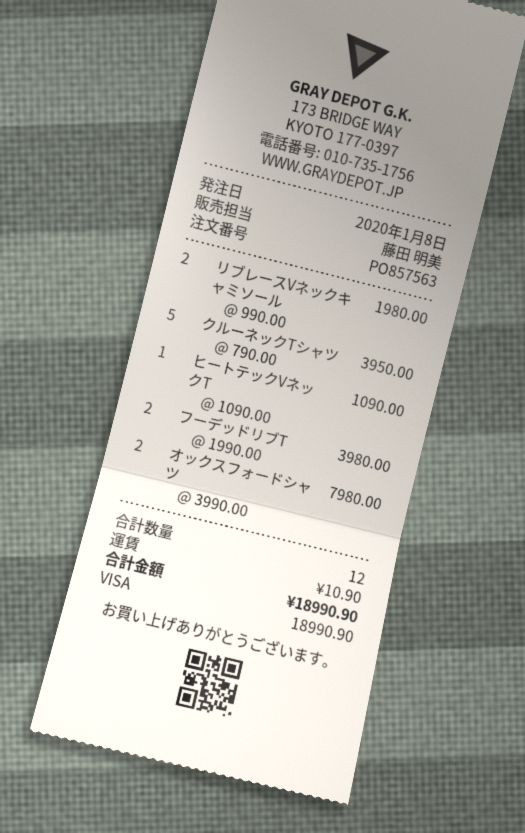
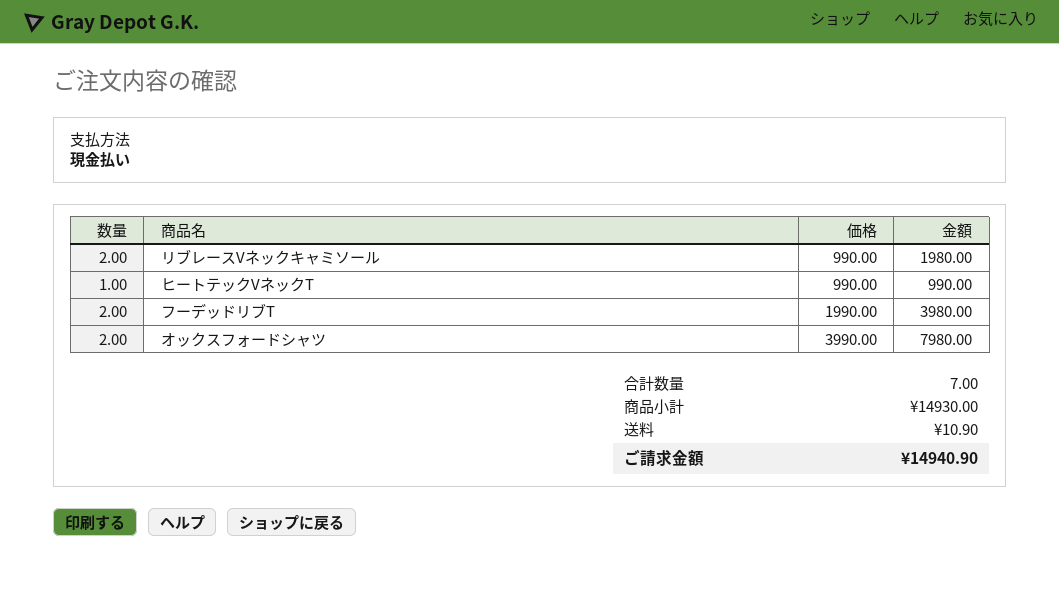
payment method: Visa -> cash
クルーネックTシャツ: 5 x 790.00 = 3950.00 -> none
ヒートテックVネックT: 1 x 1090.00 = 1090.00 -> 1 x 990.00 = 990.00
total quantity: 12 -> 7
total: 18990.90 -> 14940.90

